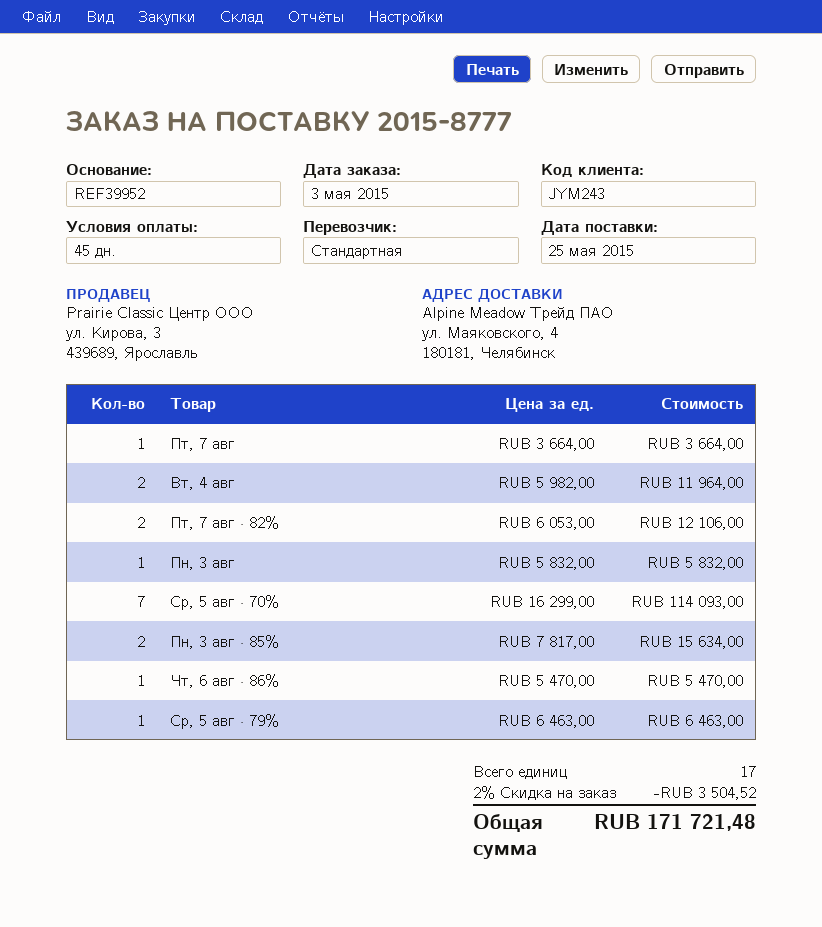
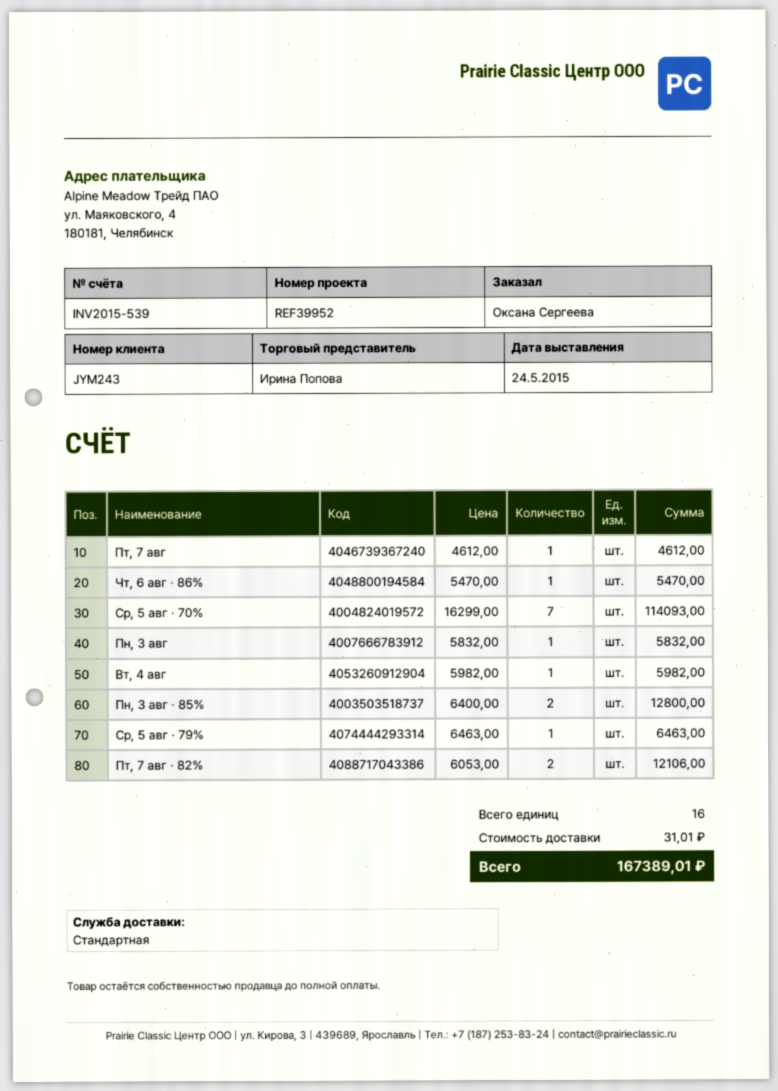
Пт, 7 авг: 1 x 3664.00 = 3664.00 -> 1 x 4612.00 = 4612.00
Вт, 4 авг: 2 x 5982.00 = 11964.00 -> 1 x 5982.00 = 5982.00
Пн, 3 авг · 85%: 2 x 7817.00 = 15634.00 -> 2 x 6400.00 = 12800.00
total quantity: 17 -> 16
discount: 2% = 3504.52 -> none
shipping: none -> 31.01
total: 171721.48 -> 167389.01

